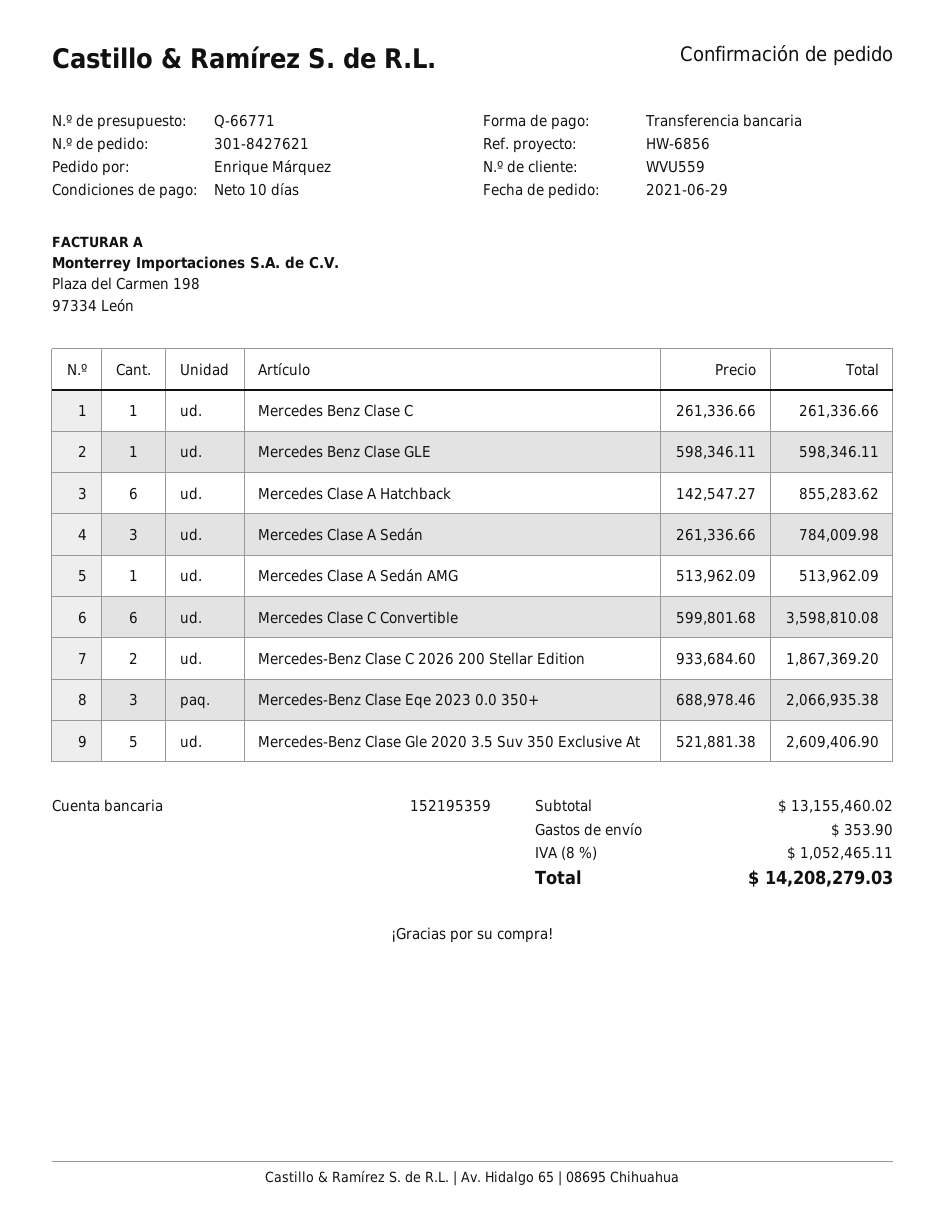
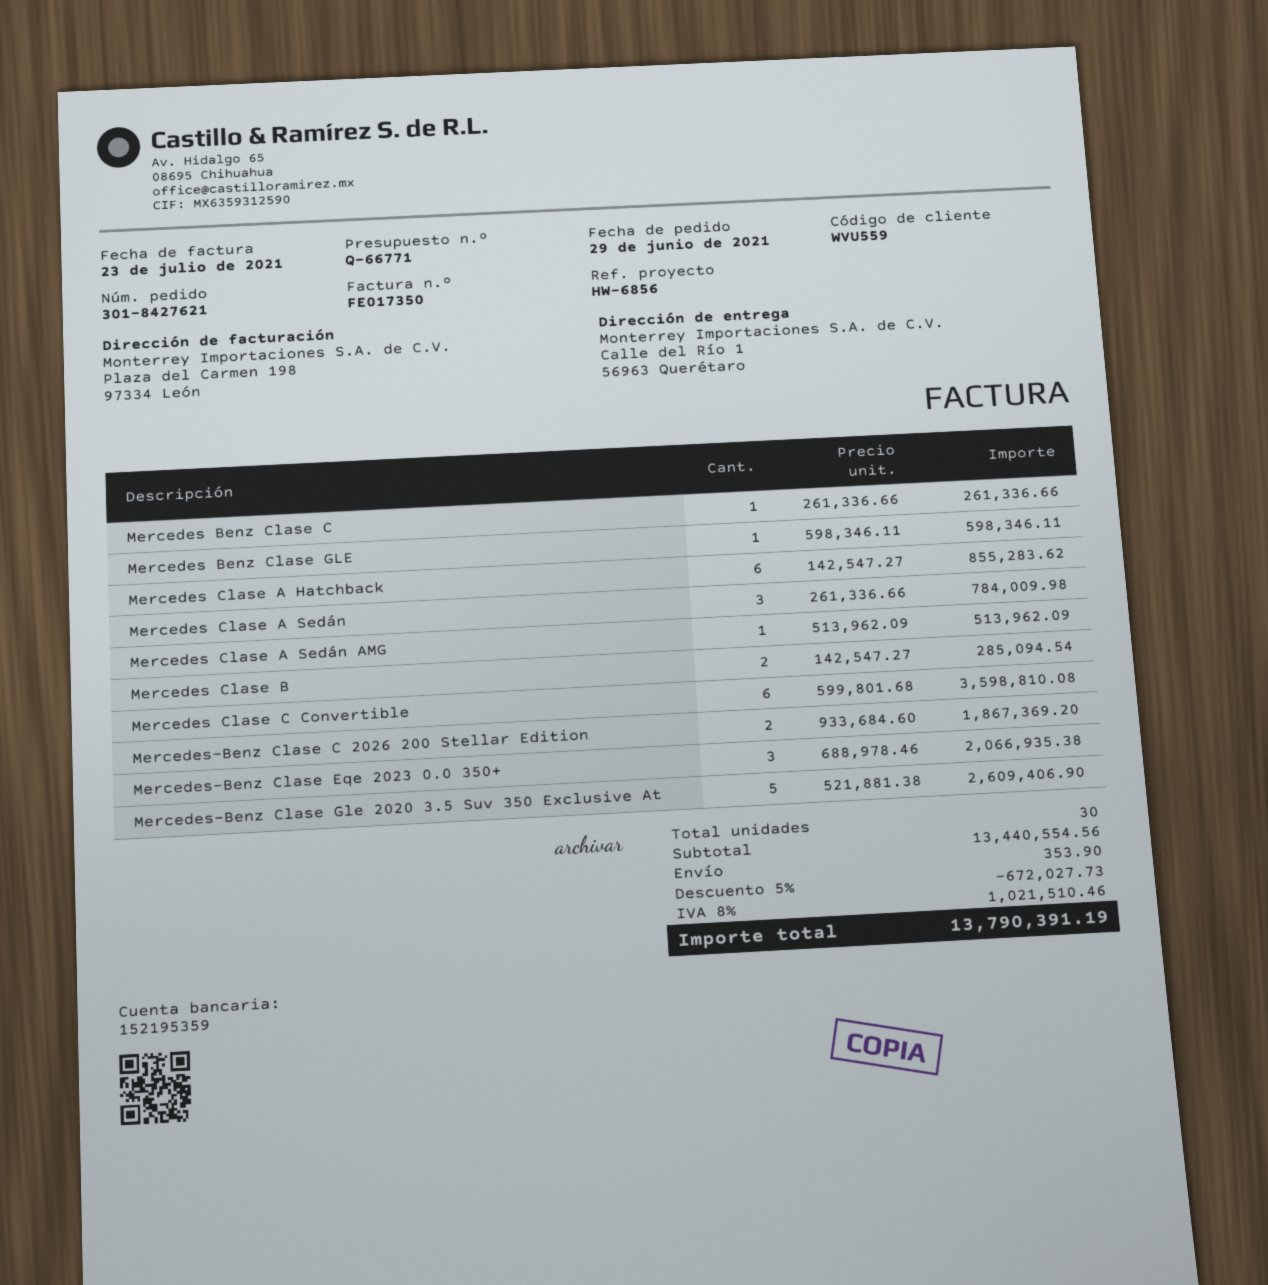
Mercedes Clase B: none -> 2 x 142547.27 = 285094.54
subtotal: 13155460.02 -> 13440554.56
discount: none -> 5% = 672027.73
tax: 8% = 1052465.11 -> 8% = 1021510.46
total: 14208279.03 -> 13790391.19

